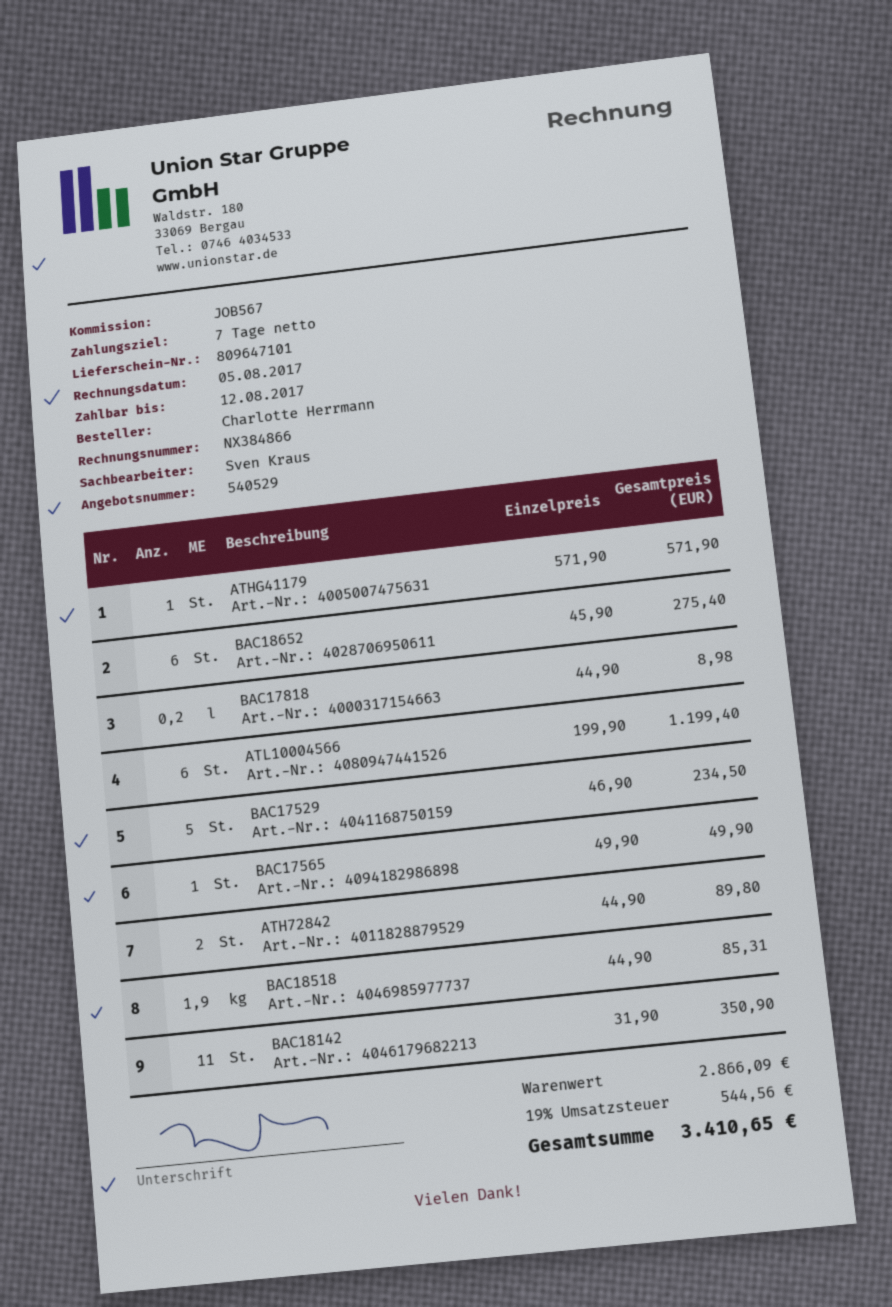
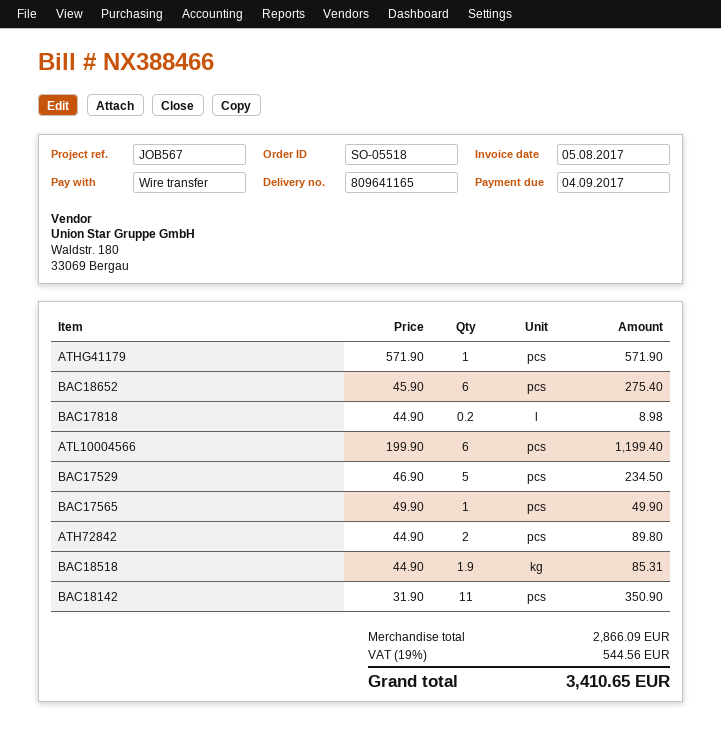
delivery note number: 809647101 -> 809641165
invoice number: NX384866 -> NX388466
due date: 2017-08-12 -> 2017-09-04

